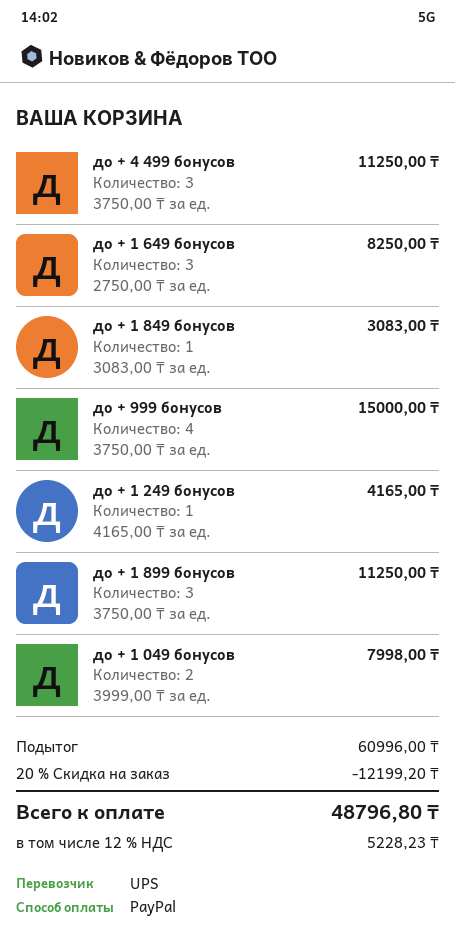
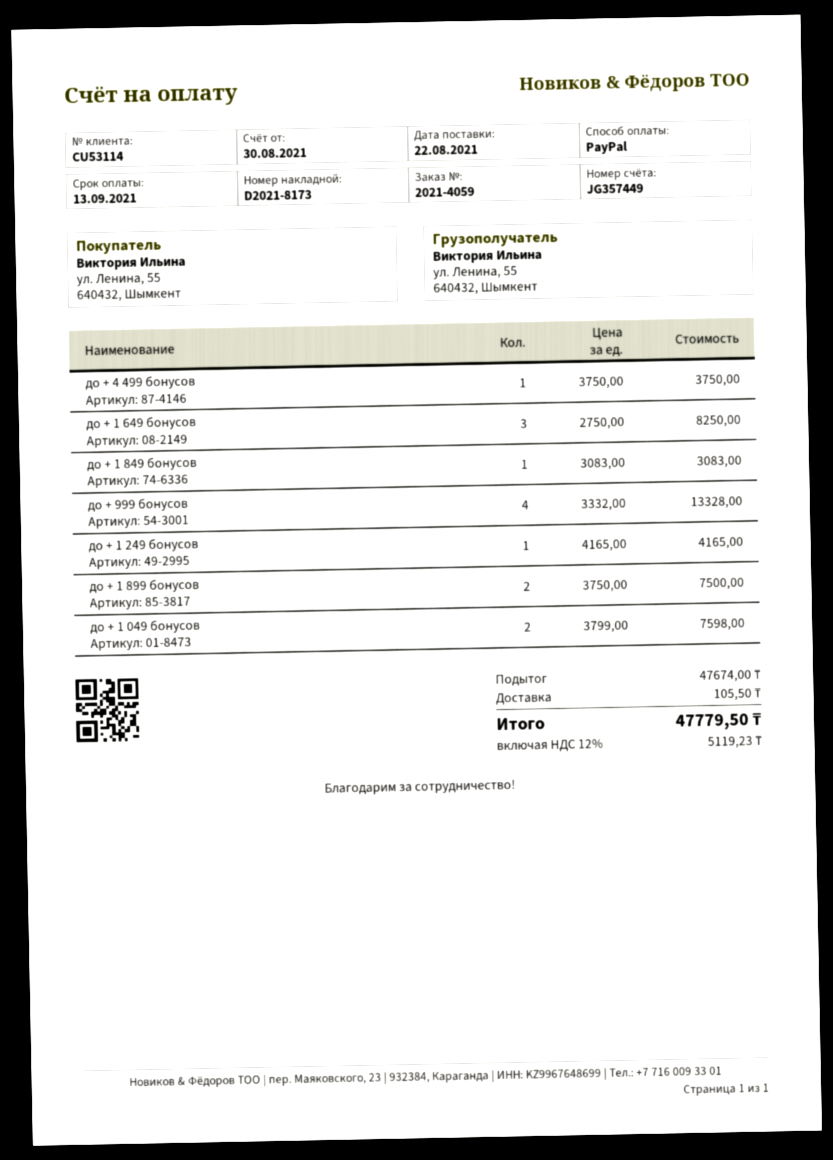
до + 4 499 бонусов: 3 x 3750.00 = 11250.00 -> 1 x 3750.00 = 3750.00
до + 999 бонусов: 4 x 3750.00 = 15000.00 -> 4 x 3332.00 = 13328.00
до + 1 899 бонусов: 3 x 3750.00 = 11250.00 -> 2 x 3750.00 = 7500.00
до + 1 049 бонусов: 2 x 3999.00 = 7998.00 -> 2 x 3799.00 = 7598.00
subtotal: 60996.00 -> 47674.00
discount: 20% = 12199.20 -> none
shipping: none -> 105.50
tax: 12% = 5228.23 -> 12% = 5119.23
total: 48796.80 -> 47779.50

